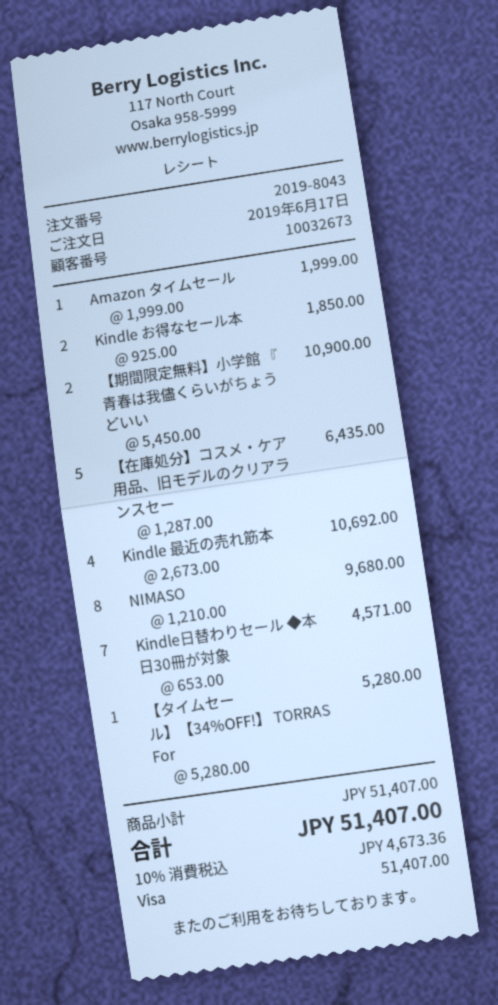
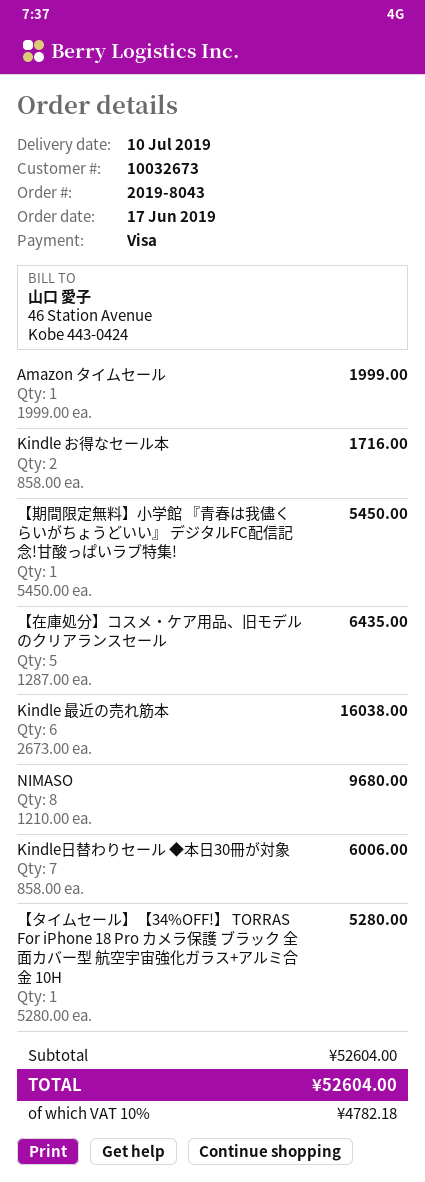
Kindle お得なセール本: 2 x 925.00 = 1850.00 -> 2 x 858.00 = 1716.00
【期間限定無料】小学館 『青春は我儘くらいがちょうどいい: 2 x 5450.00 = 10900.00 -> 1 x 5450.00 = 5450.00
Kindle 最近の売れ筋本: 4 x 2673.00 = 10692.00 -> 6 x 2673.00 = 16038.00
Kindle日替わりセール ◆本日30冊が対象: 7 x 653.00 = 4571.00 -> 7 x 858.00 = 6006.00
subtotal: 51407.00 -> 52604.00
tax: 10% = 4673.36 -> 10% = 4782.18
total: 51407.00 -> 52604.00

